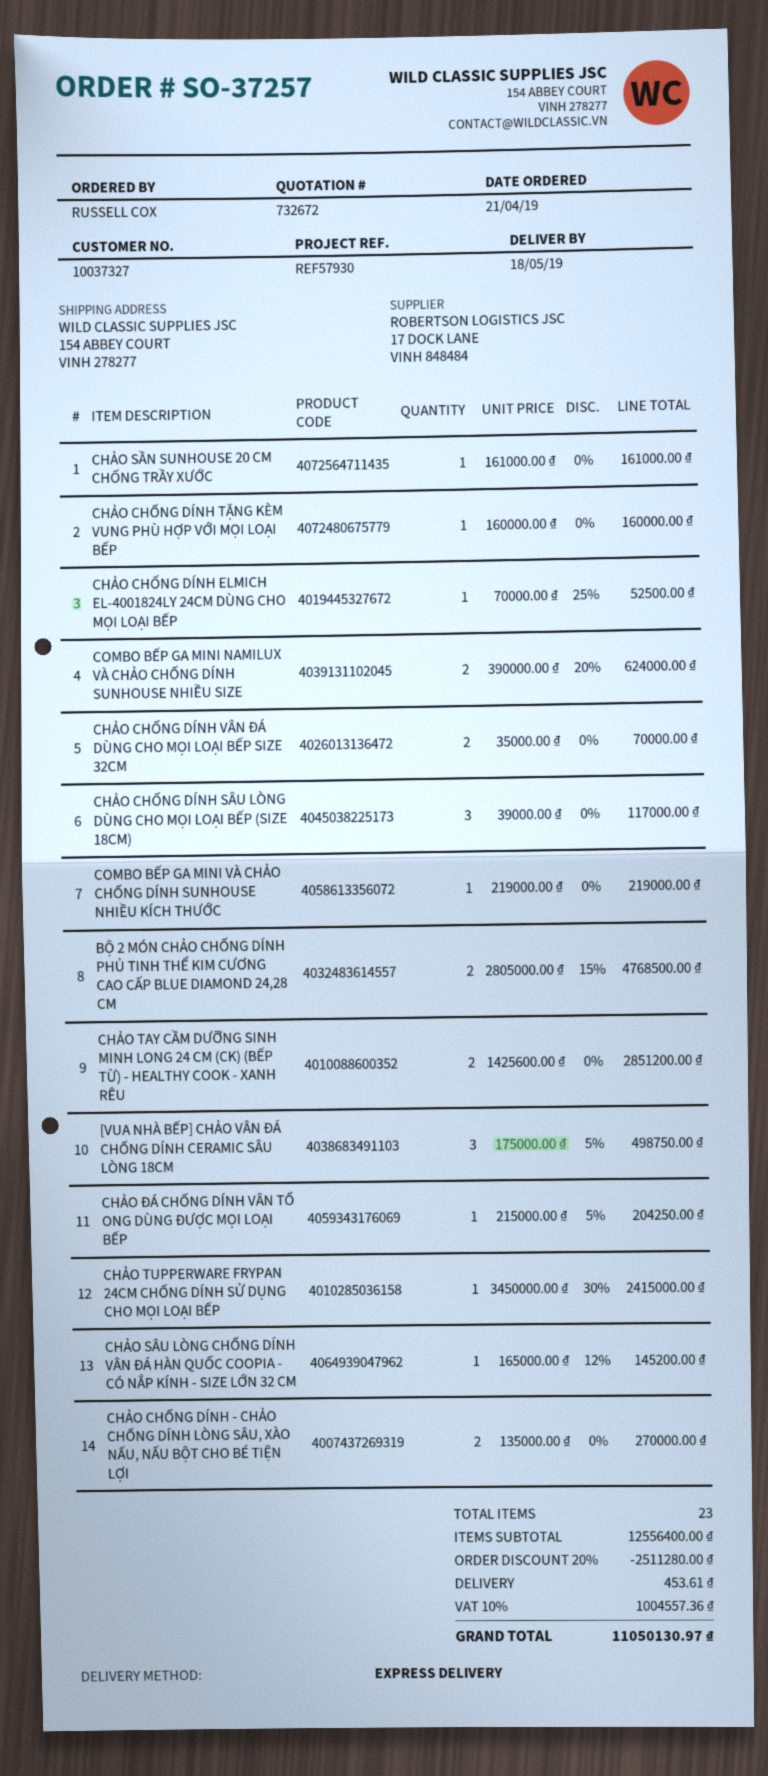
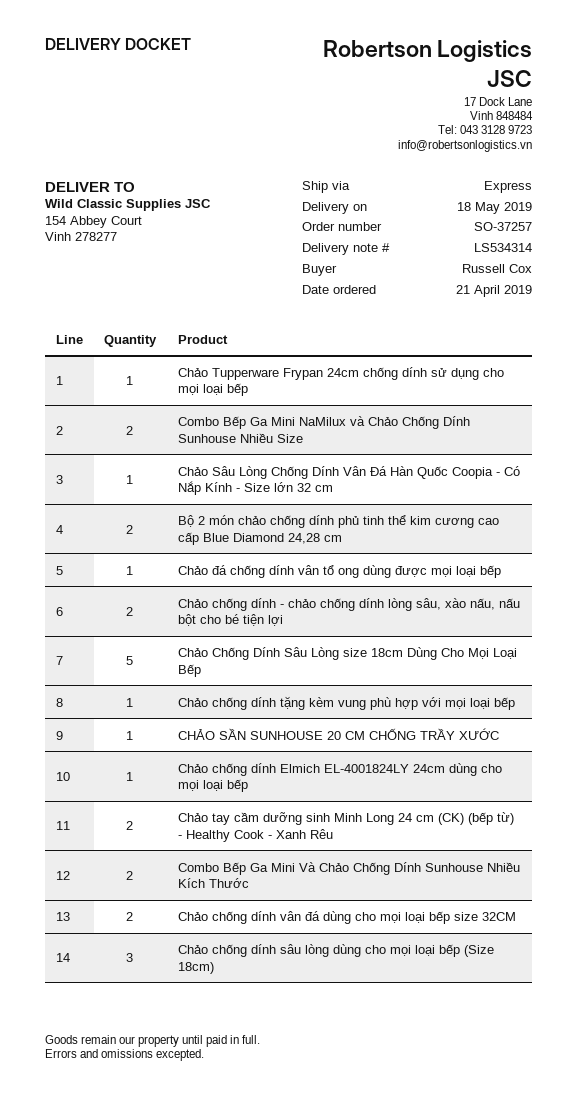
COMBO BẾP GA MINI VÀ CHẢO CHỐNG DÍNH SUNHOUSE NHIỀU KÍCH THƯỚC: 1 -> 2
[VUA NHÀ BẾP] CHẢO VÂN ĐÁ CHỐNG DÍNH CERAMIC SÂU LÒNG 18CM: 3 -> none
Chảo Chống Dính Sâu Lòng size 18cm Dùng Cho Mọi Loại Bếp: none -> 5

